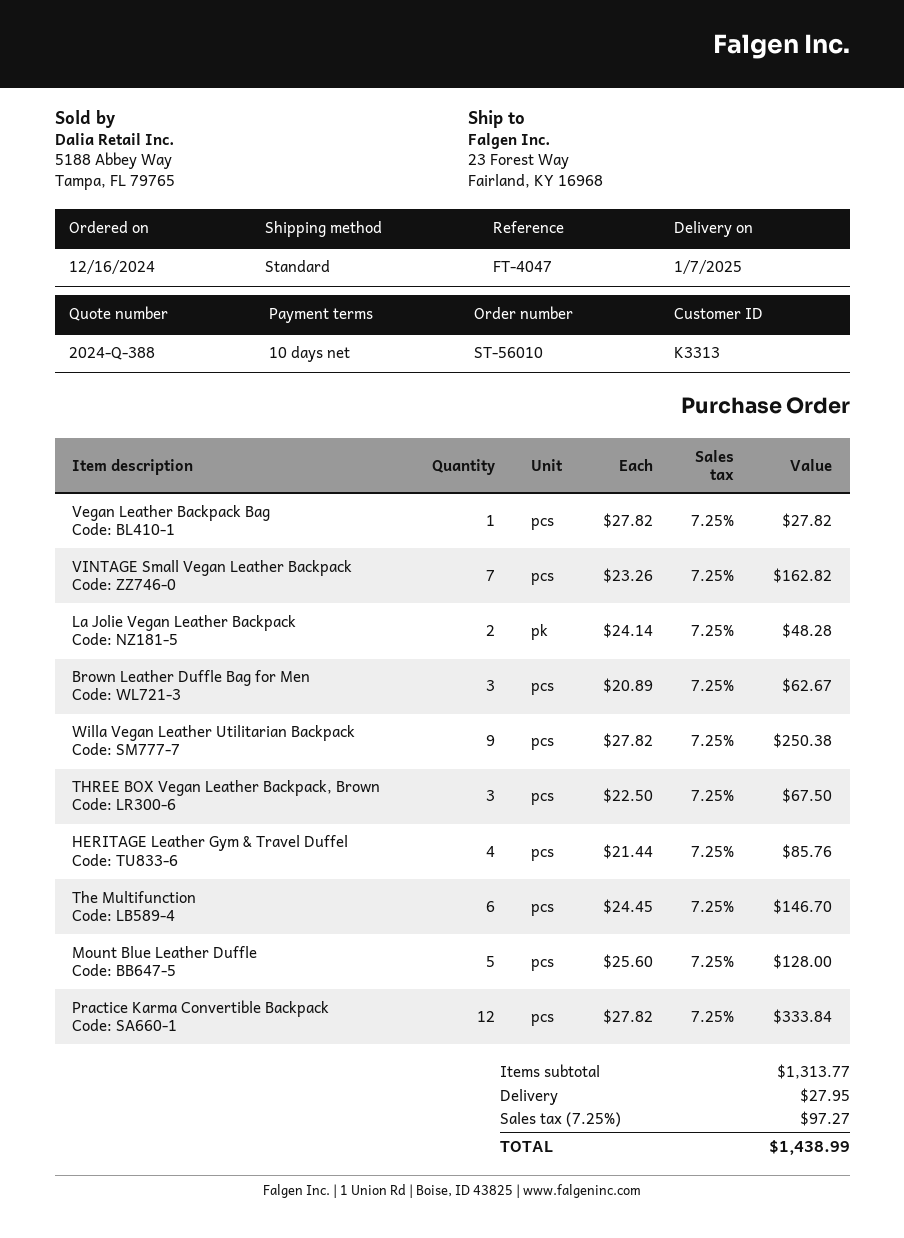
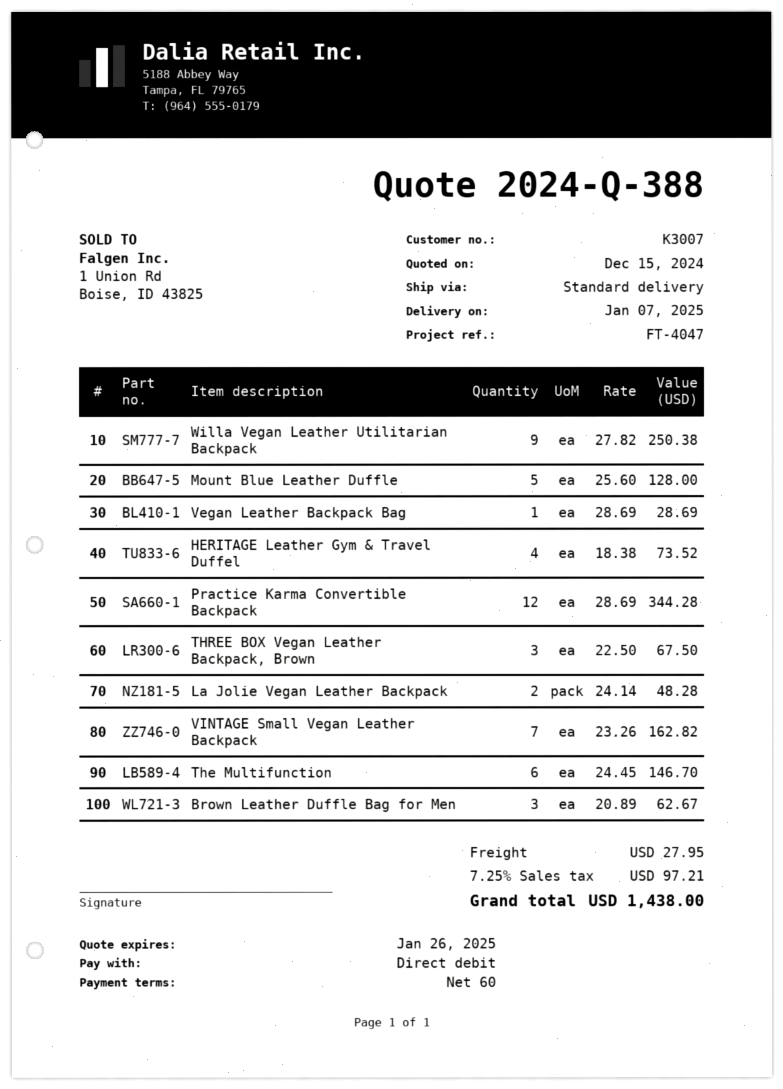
payment terms: 10 days -> 60 days
customer number: K3313 -> K3007
Vegan Leather Backpack Bag: 1 x 27.82 = 27.82 -> 1 x 28.69 = 28.69
HERITAGE Leather Gym & Travel Duffel: 4 x 21.44 = 85.76 -> 4 x 18.38 = 73.52
Practice Karma Convertible Backpack: 12 x 27.82 = 333.84 -> 12 x 28.69 = 344.28
tax: 7.25% = 97.27 -> 7.25% = 97.21
total: 1438.99 -> 1438.00

